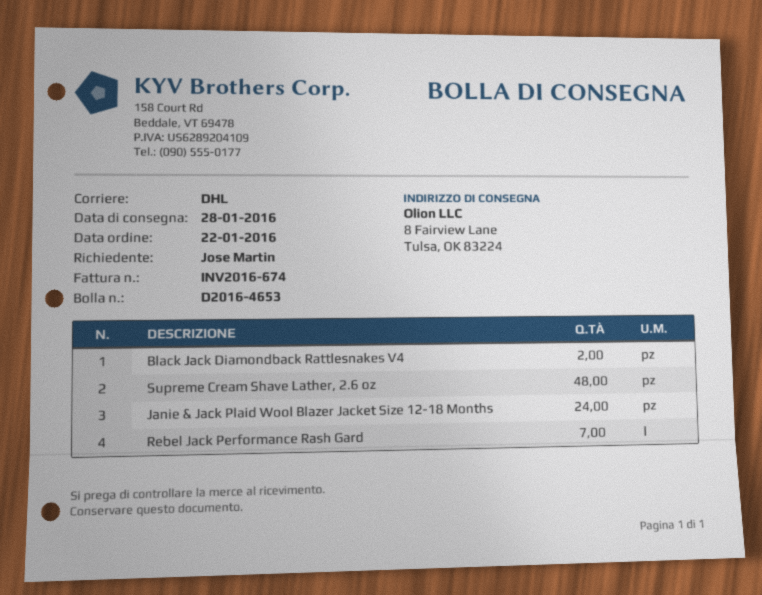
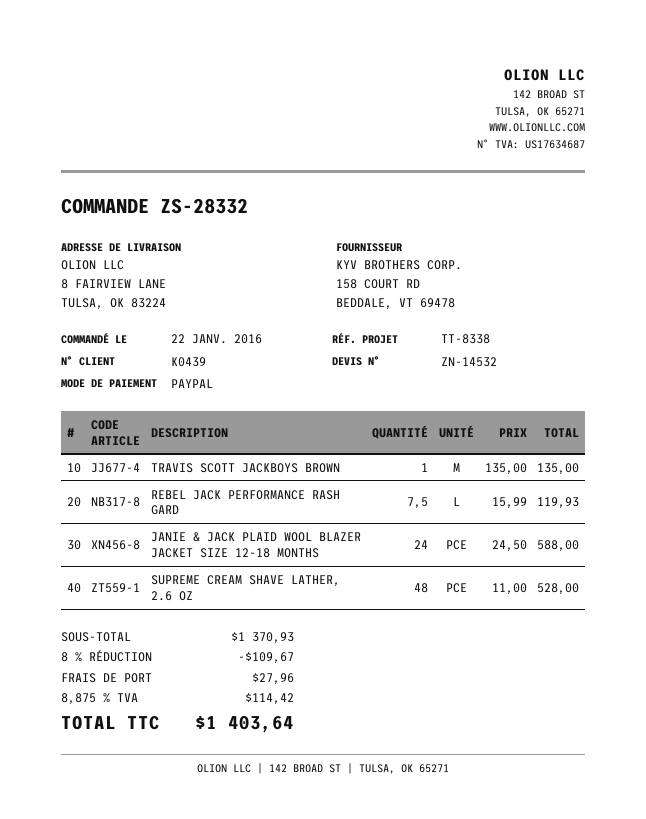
Black Jack Diamondback Rattlesnakes V4: 2 -> none
Rebel Jack Performance Rash Gard: 7 -> 7.5
TRAVIS SCOTT JACKBOYS BROWN: none -> 1

